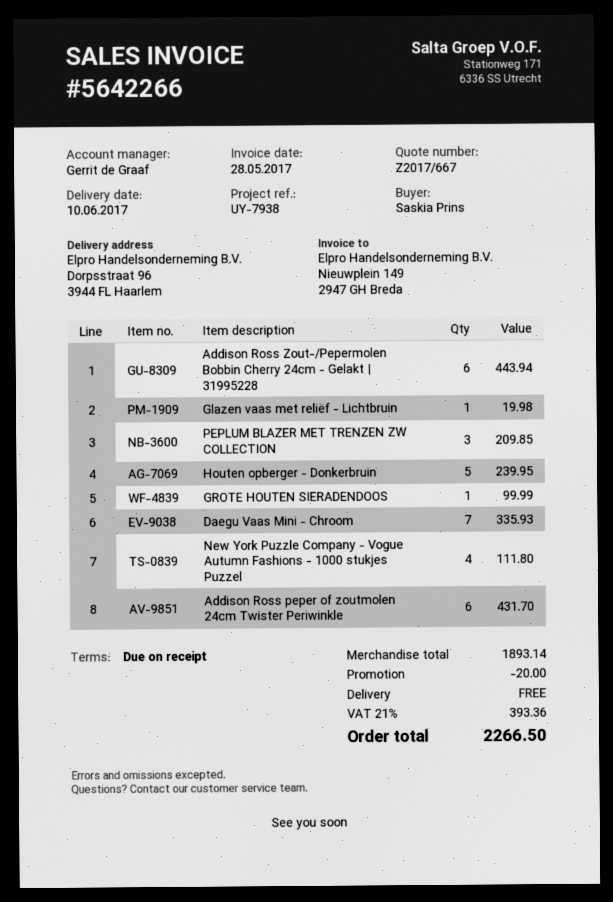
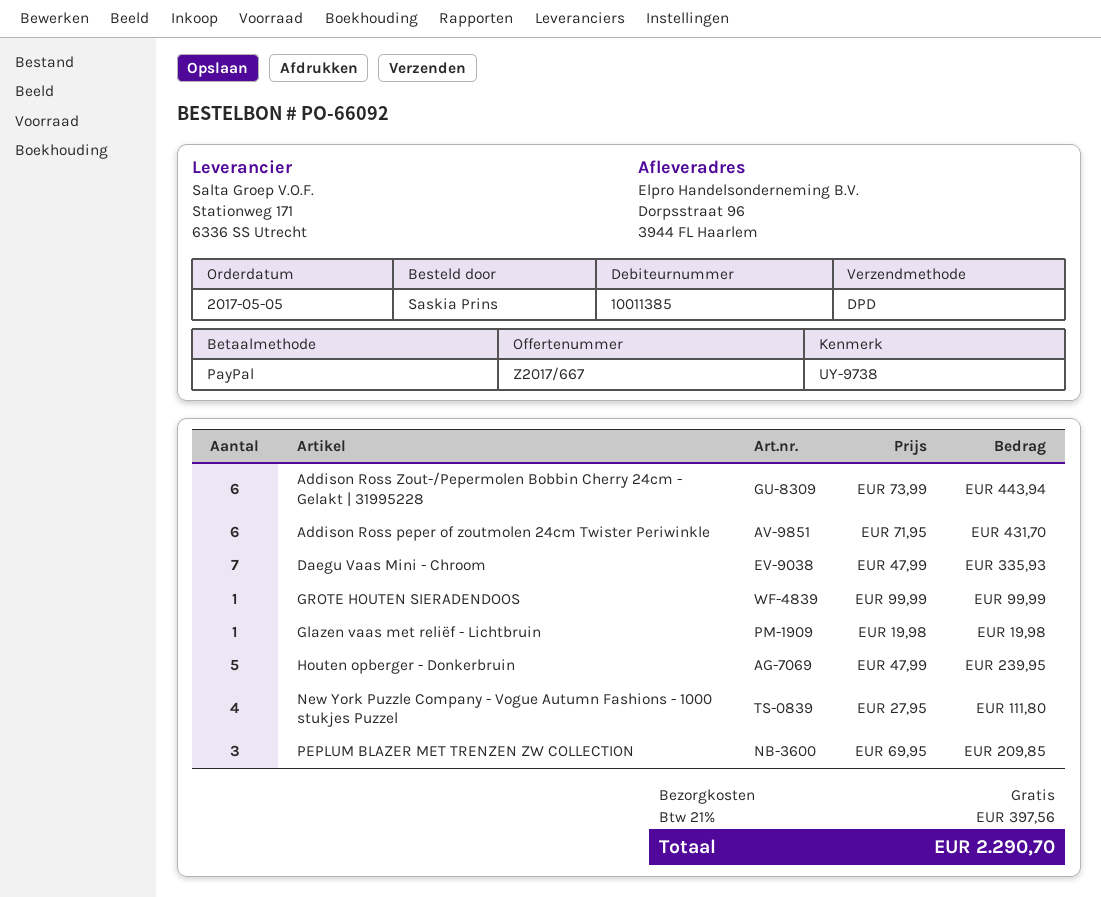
reference: UY-7938 -> UY-9738
discount: 20.00 -> none
tax: 21% = 393.36 -> 21% = 397.56
total: 2266.50 -> 2290.70

